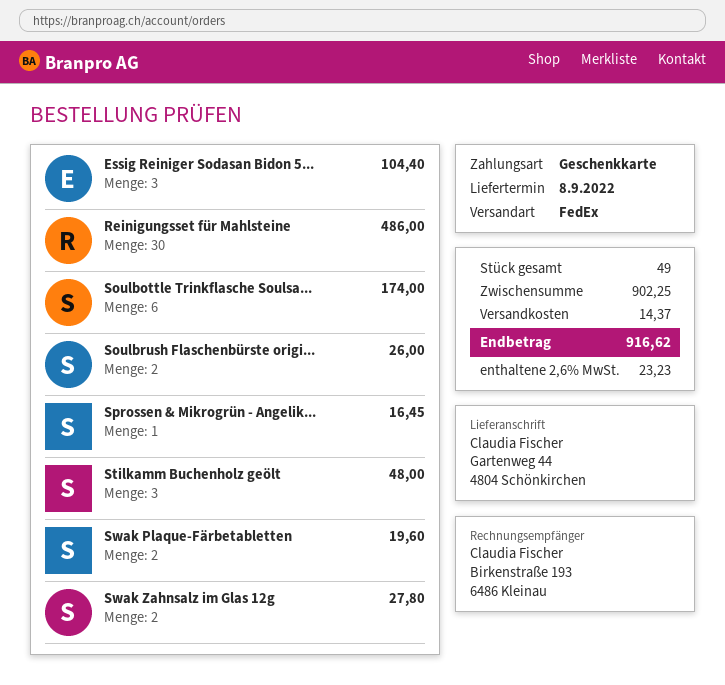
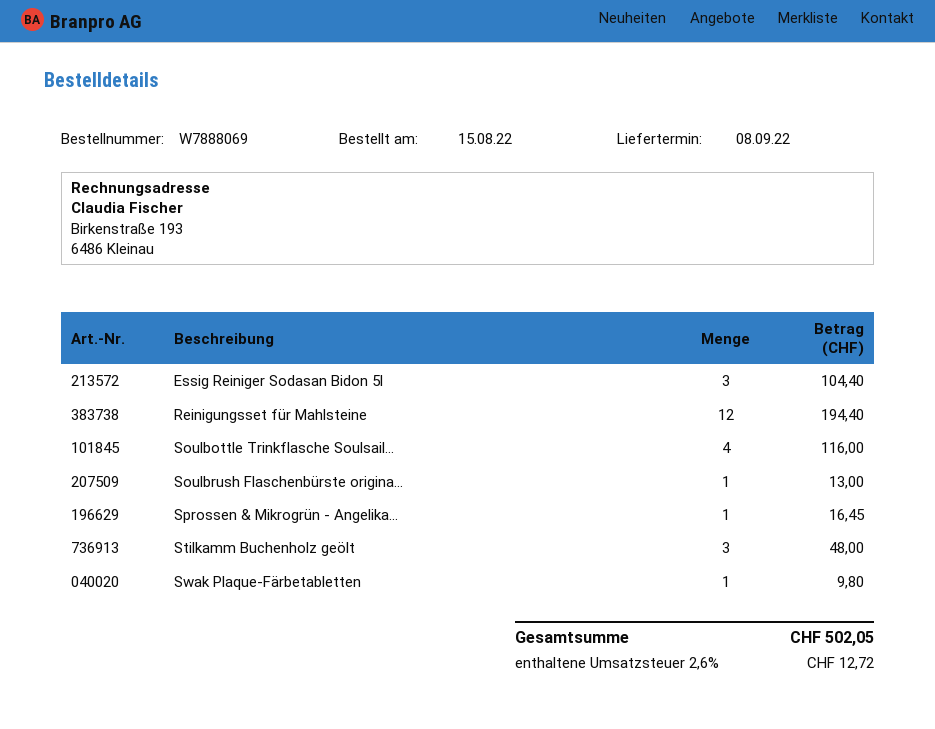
Reinigungsset für Mahlsteine: 30 for 486.00 -> 12 for 194.40
Soulbottle Trinkflasche Soulsa...: 6 for 174.00 -> 4 for 116.00
Soulbrush Flaschenbürste origi...: 2 for 26.00 -> 1 for 13.00
Swak Plaque-Färbetabletten: 2 for 19.60 -> 1 for 9.80
Swak Zahnsalz im Glas 12g: 2 for 27.80 -> none
shipping: 14.37 -> none
tax: 2.6% = 23.23 -> 2.6% = 12.72
total: 916.62 -> 502.05

